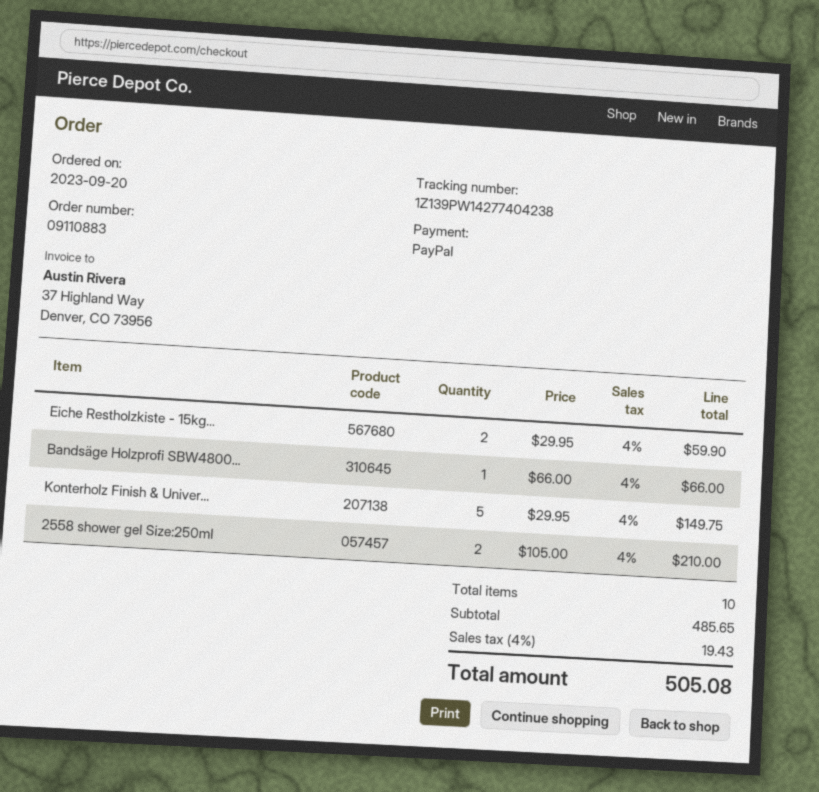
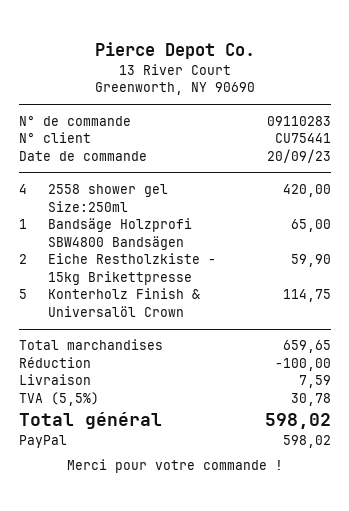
order number: 09110883 -> 09110283
Bandsäge Holzprofi SBW4800...: 1 for 66.00 -> 1 for 65.00
Konterholz Finish & Univer...: 5 for 149.75 -> 5 for 114.75
2558 shower gel Size:250ml: 2 for 210.00 -> 4 for 420.00
subtotal: 485.65 -> 659.65
discount: none -> 100.00
shipping: none -> 7.59
tax: 4% = 19.43 -> 5.5% = 30.78
total: 505.08 -> 598.02

